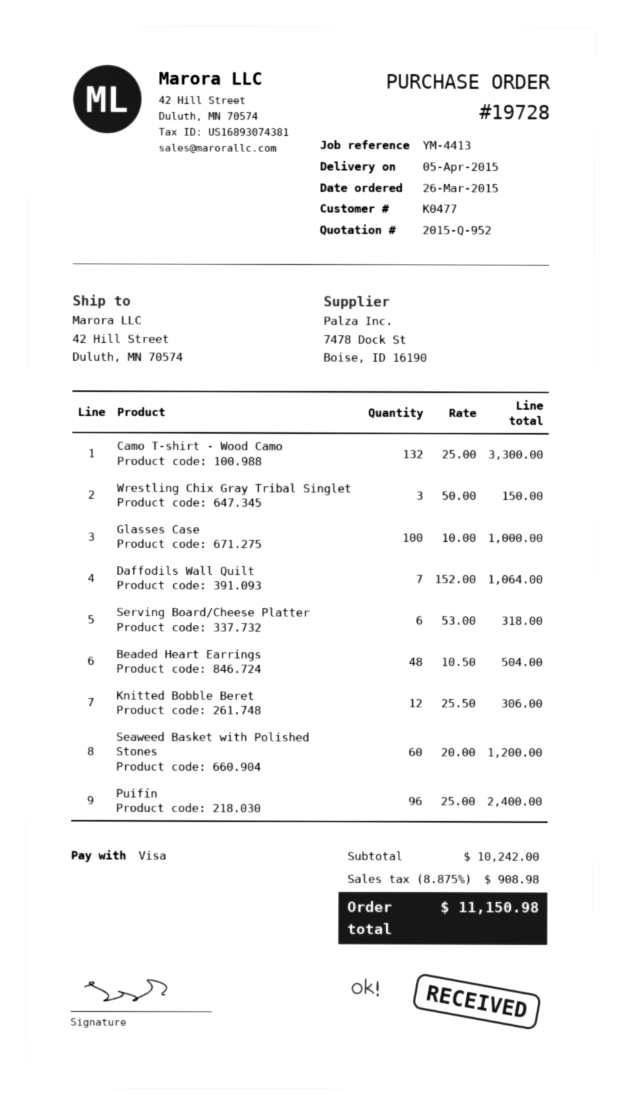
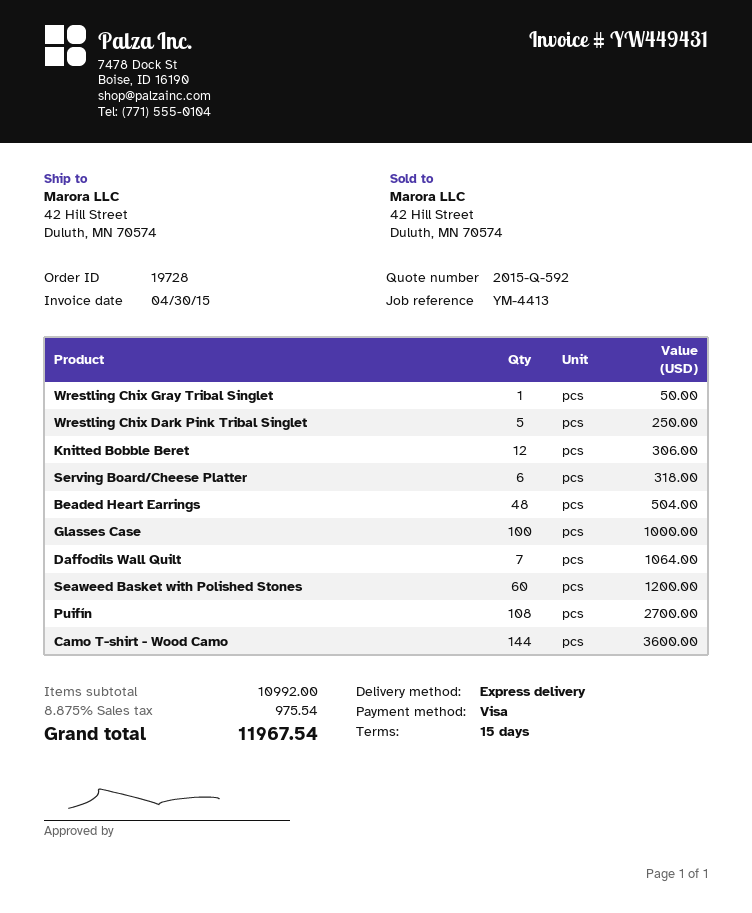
quote number: 2015-Q-952 -> 2015-Q-592
Camo T-shirt - Wood Camo: 132 for 3300.00 -> 144 for 3600.00
Wrestling Chix Gray Tribal Singlet: 3 for 150.00 -> 1 for 50.00
Puifín: 96 for 2400.00 -> 108 for 2700.00
Wrestling Chix Dark Pink Tribal Singlet: none -> 5 for 250.00
subtotal: 10242.00 -> 10992.00
tax: 8.875% = 908.98 -> 8.875% = 975.54
total: 11150.98 -> 11967.54

